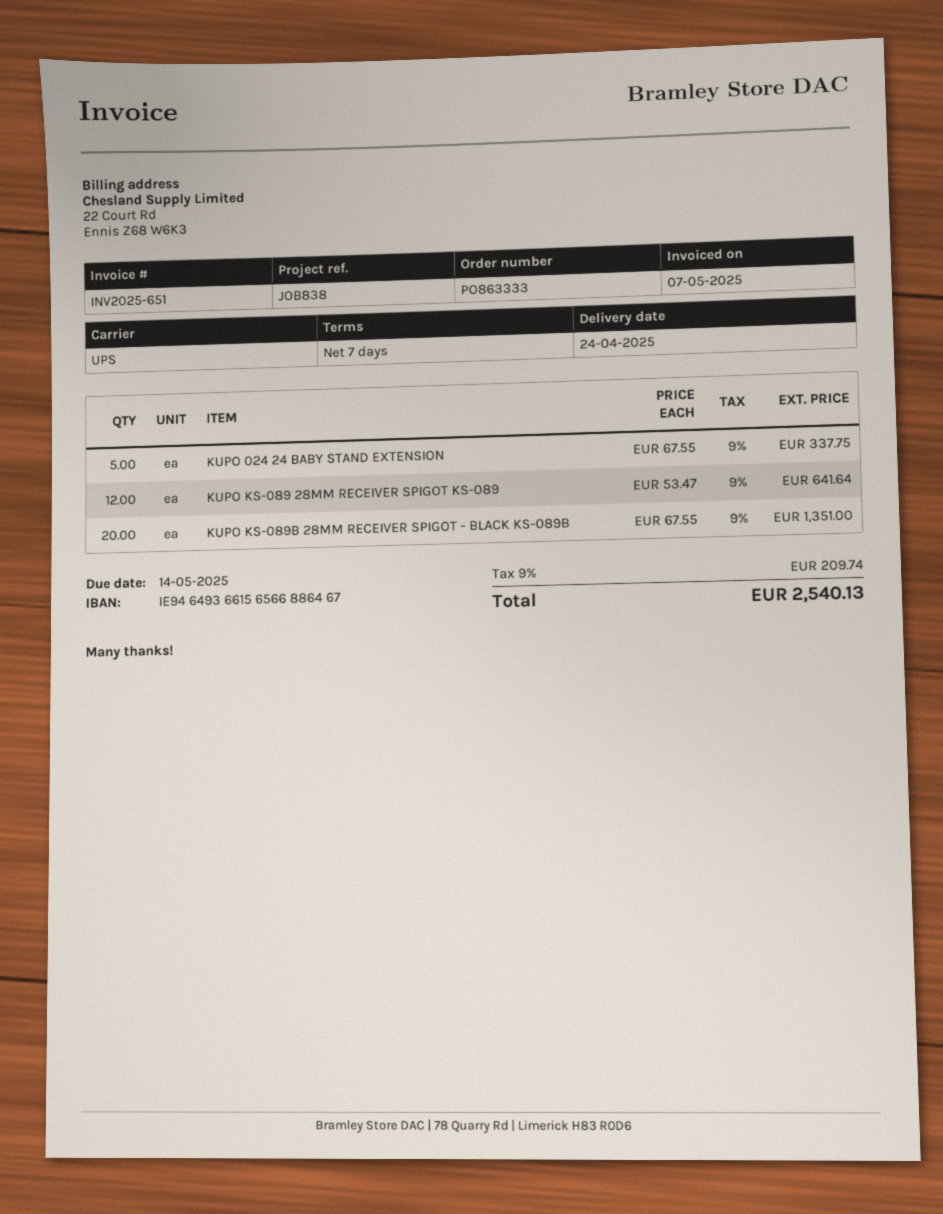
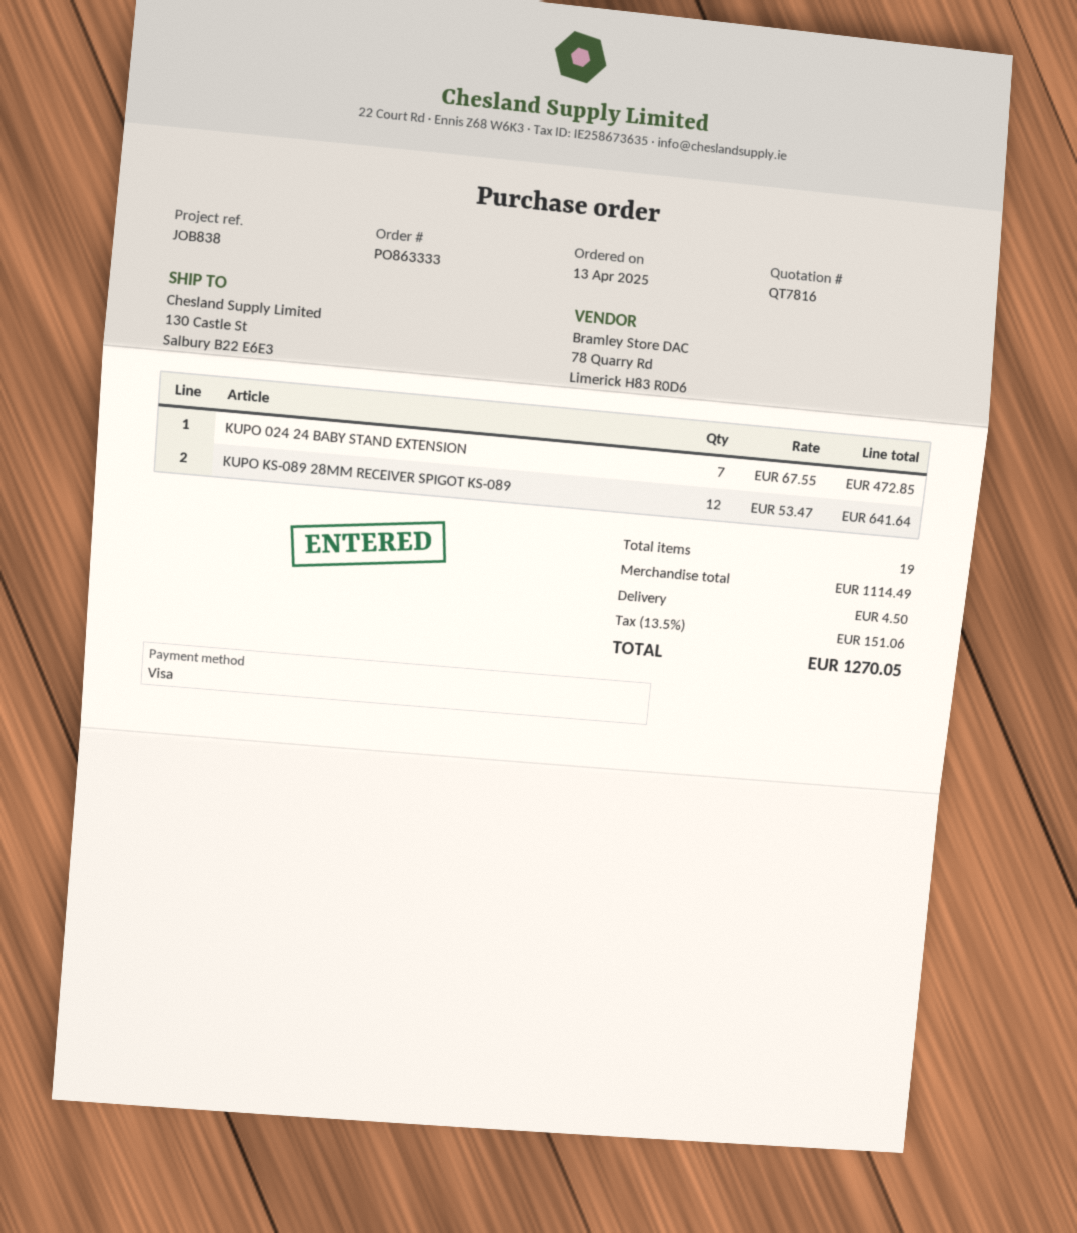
KUPO 024 24 BABY STAND EXTENSION: 5 x 67.55 = 337.75 -> 7 x 67.55 = 472.85
KUPO KS-089B 28MM RECEIVER SPIGOT - BLACK KS-089B: 20 x 67.55 = 1351.00 -> none
shipping: none -> 4.50
tax: 9% = 209.74 -> 13.5% = 151.06
total: 2540.13 -> 1270.05

